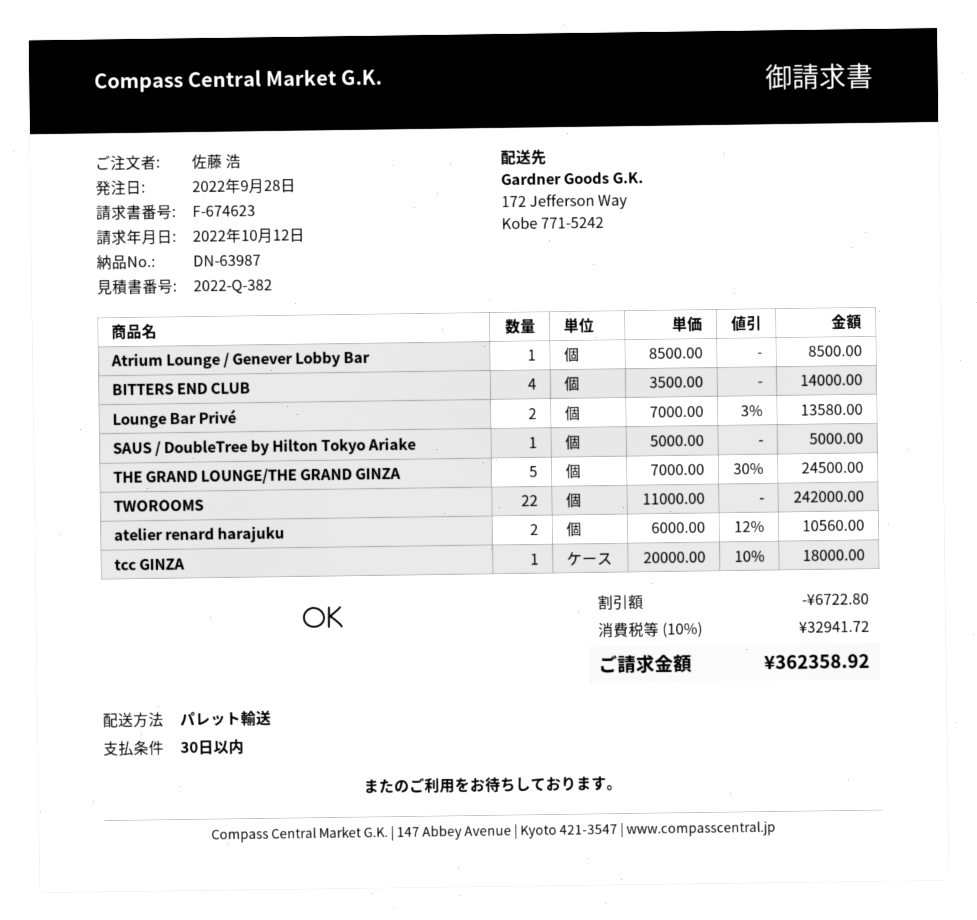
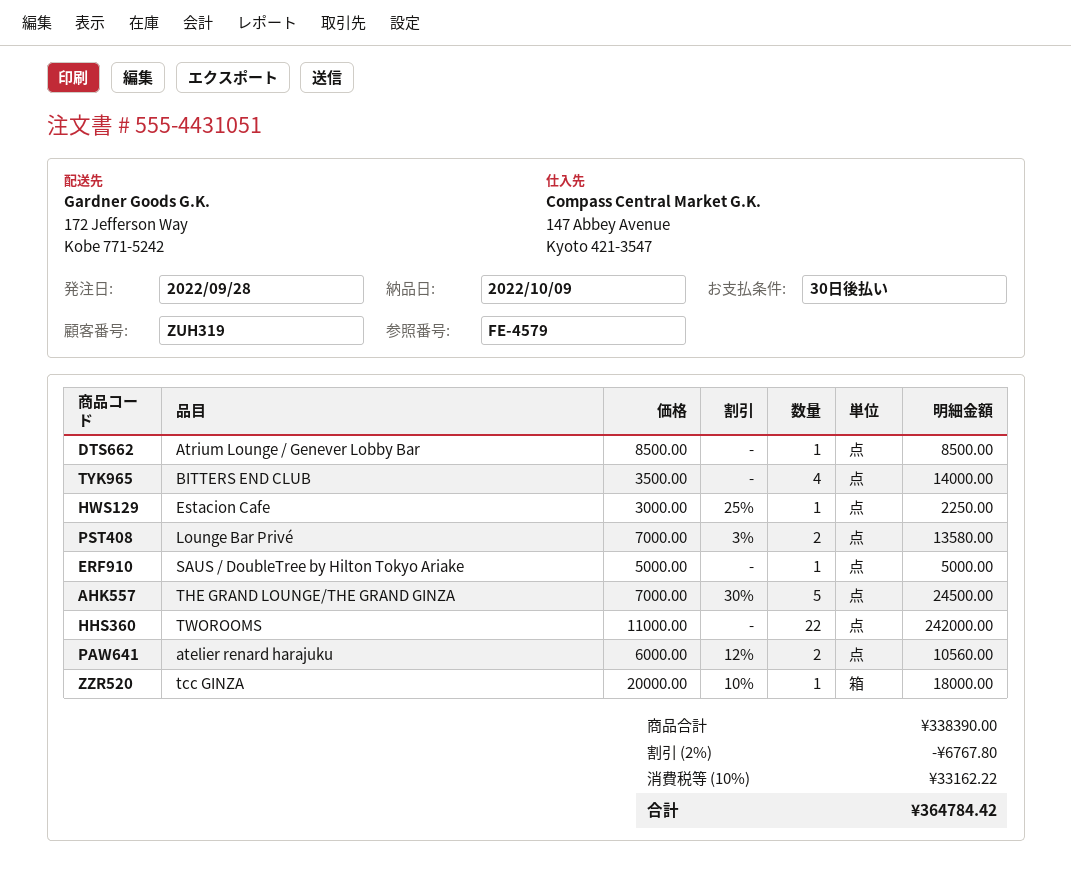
Estacion Cafe: none -> 1 x 3000.00 - 25% = 2250.00
discount: 6722.80 -> 6767.80
tax: 10% = 32941.72 -> 10% = 33162.22
total: 362358.92 -> 364784.42

